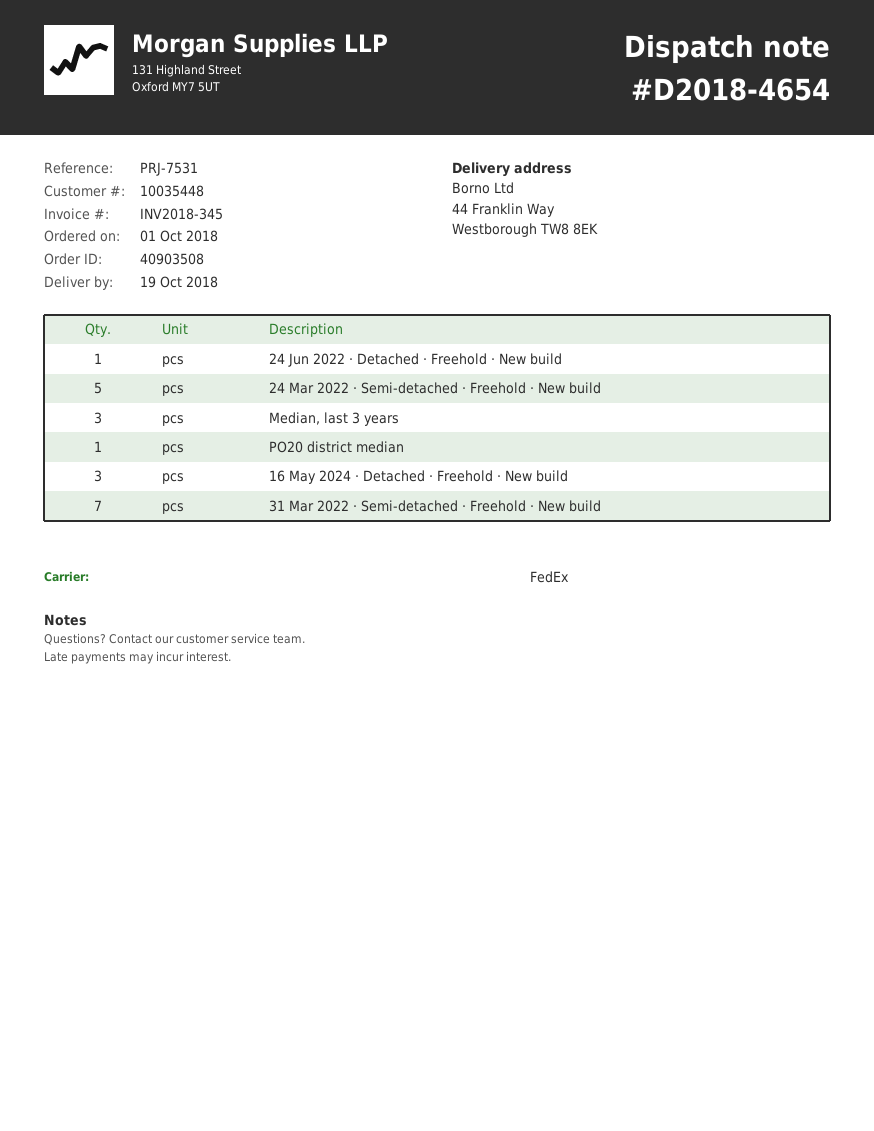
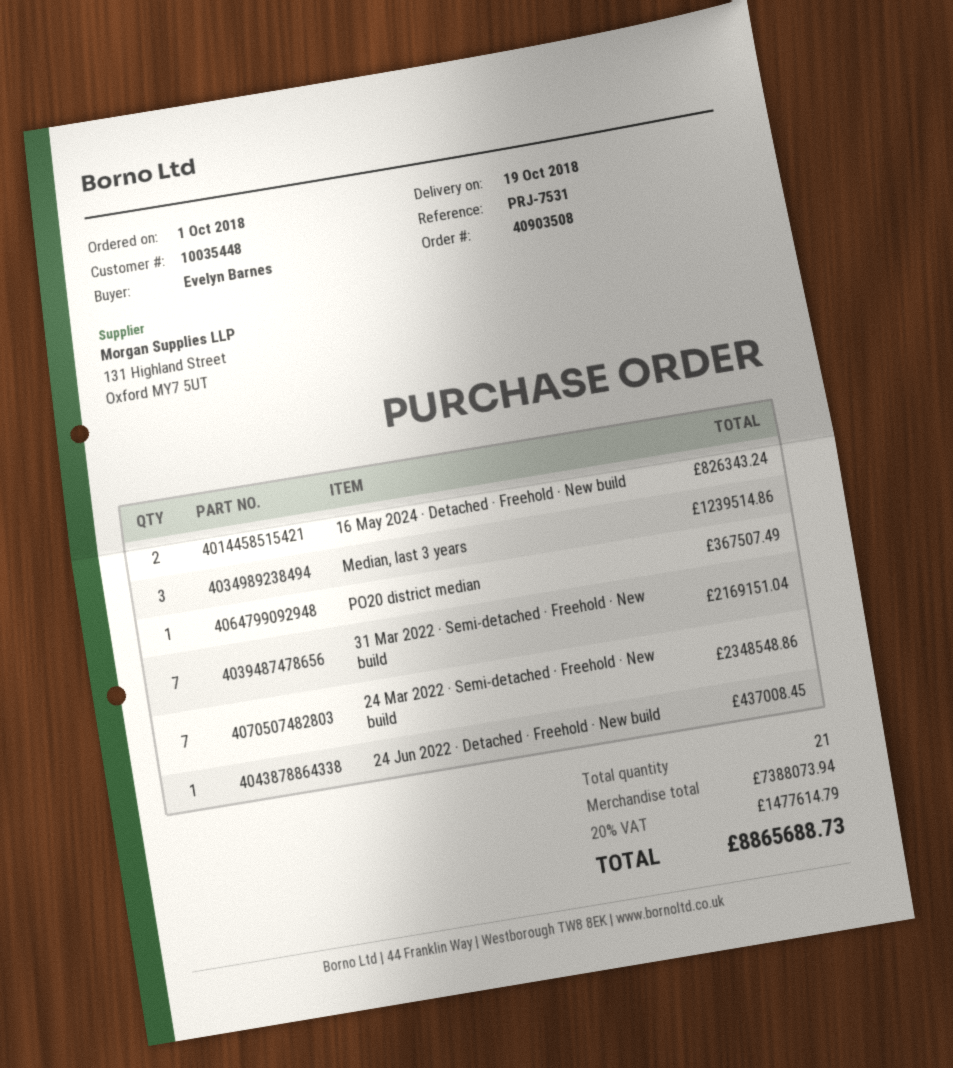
24 Mar 2022 · Semi-detached · Freehold · New build: 5 -> 7
16 May 2024 · Detached · Freehold · New build: 3 -> 2

